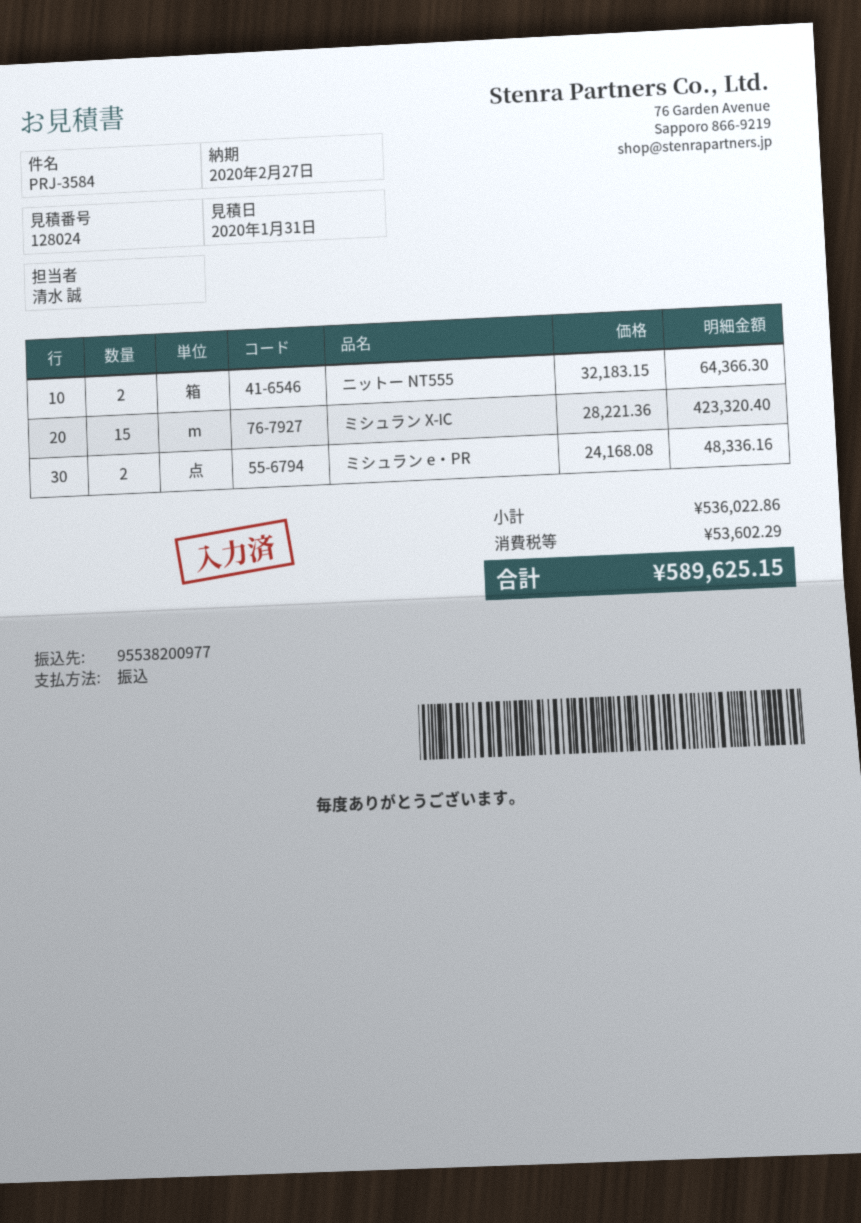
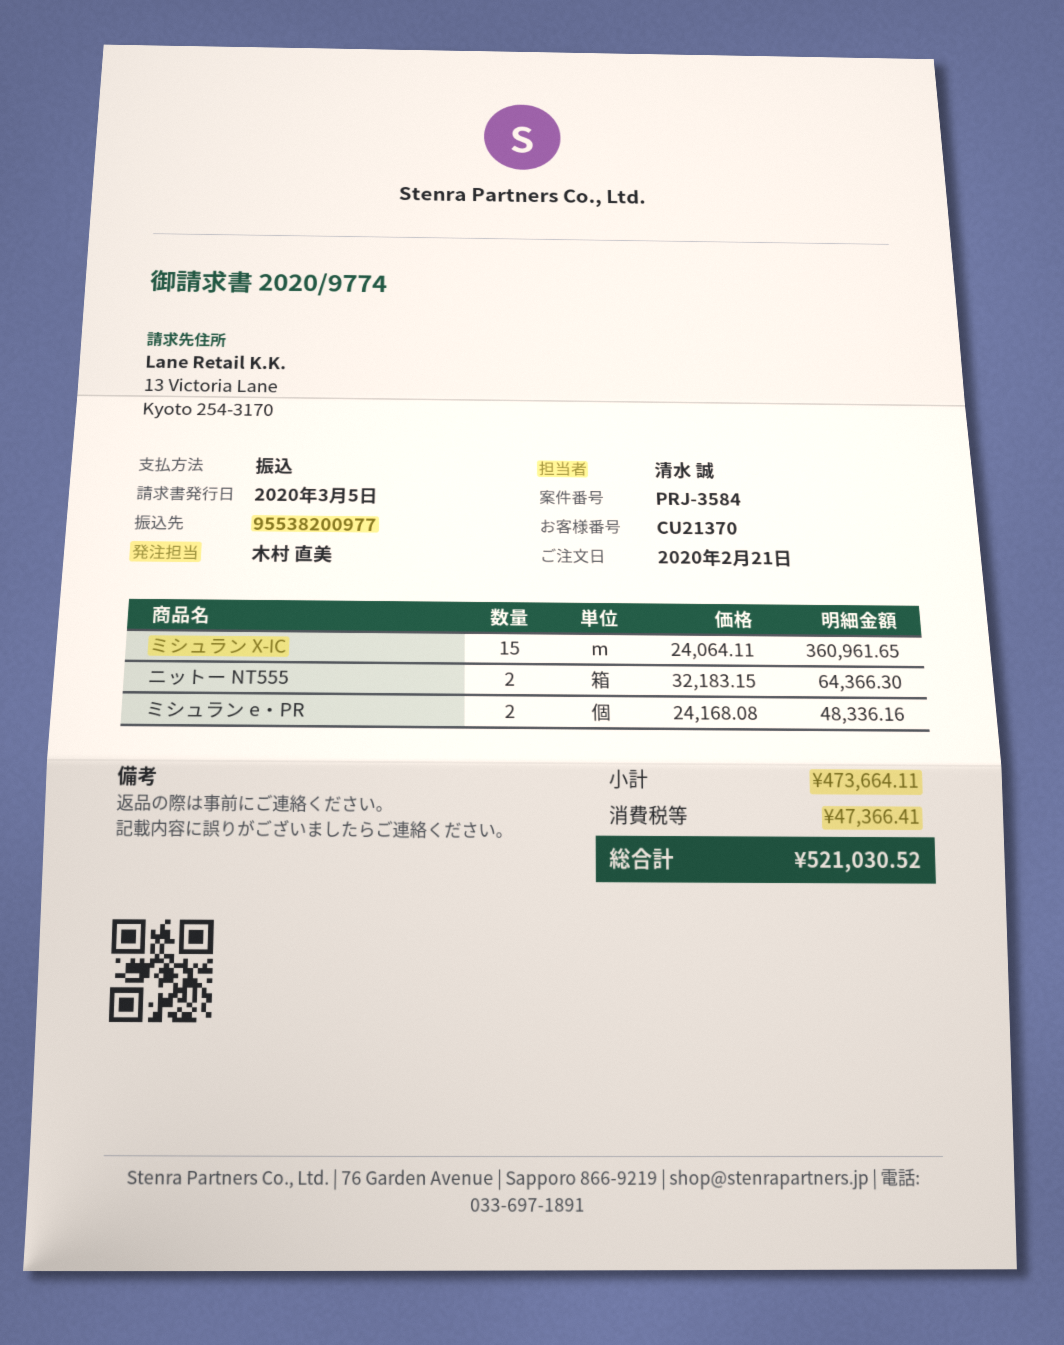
ミシュラン X-IC: 15 x 28221.36 = 423320.40 -> 15 x 24064.11 = 360961.65
subtotal: 536022.86 -> 473664.11
tax: 53602.29 -> 47366.41
total: 589625.15 -> 521030.52

